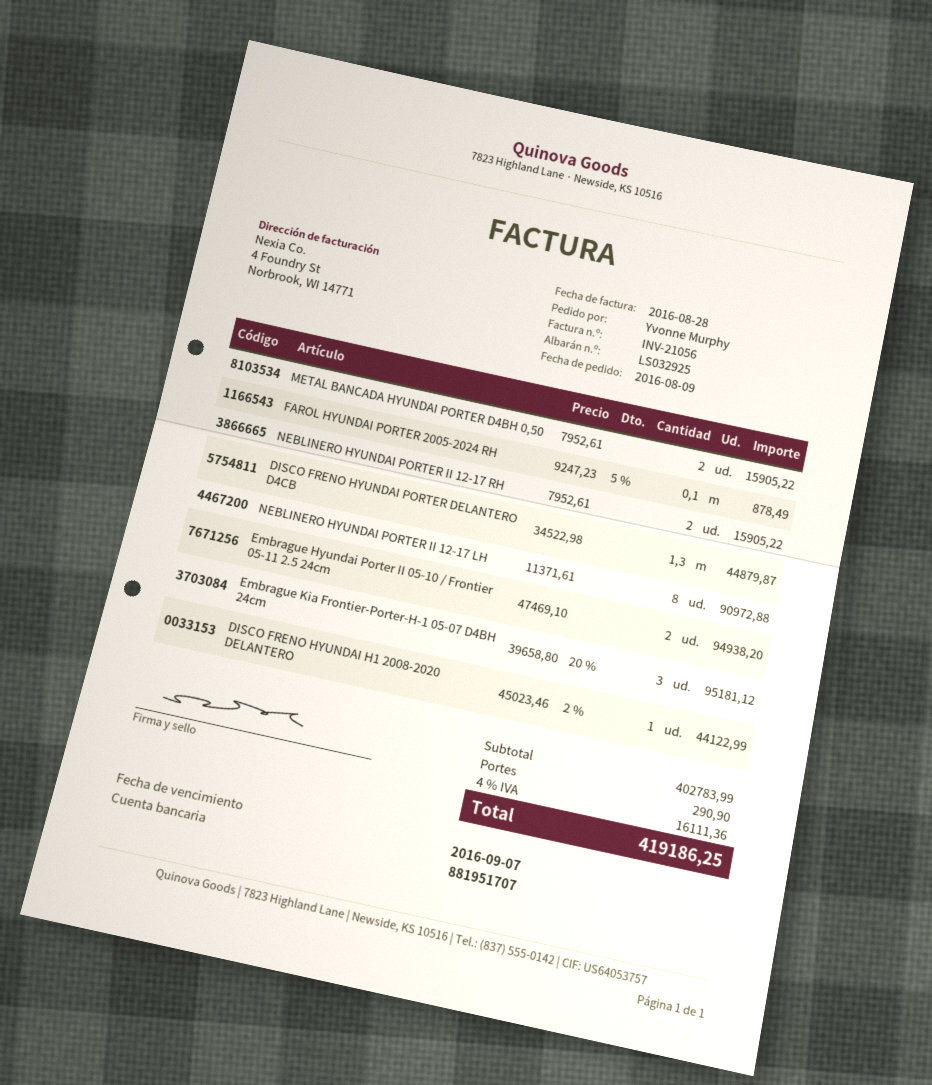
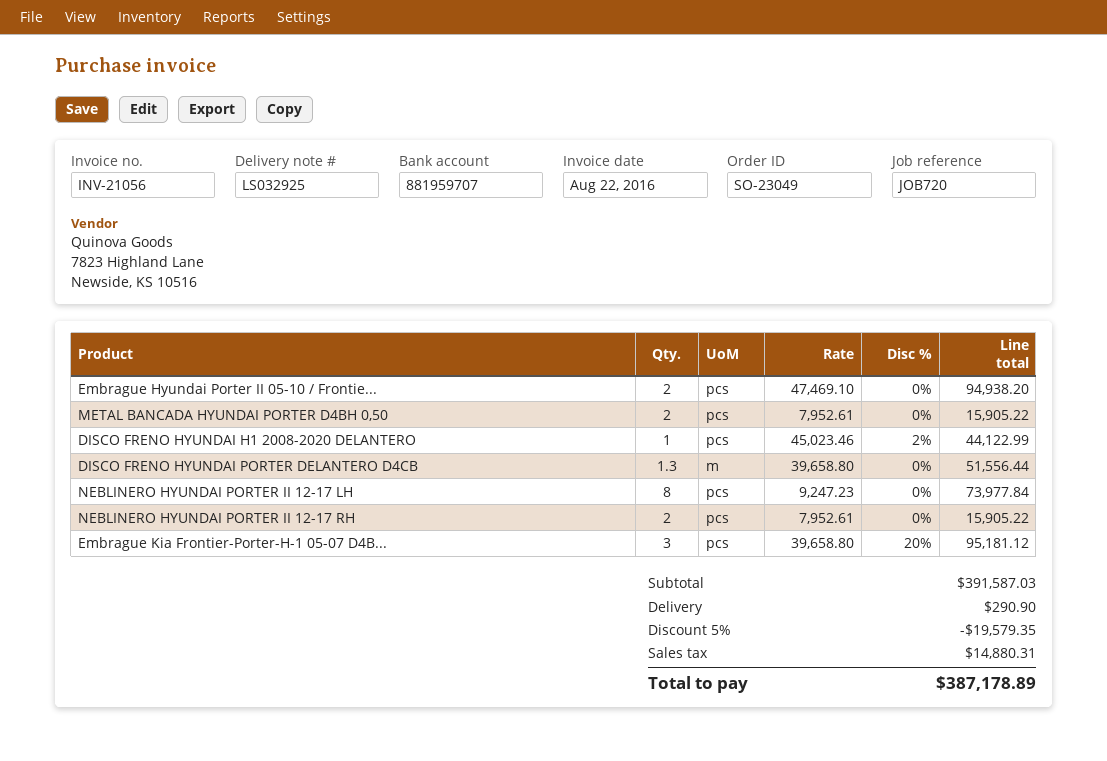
invoice date: 2016-08-28 -> 2016-08-22
bank account: 881951707 -> 881959707
FAROL HYUNDAI PORTER 2005-2024 RH: 0.1 x 9247.23 - 5% = 878.49 -> none
DISCO FRENO HYUNDAI PORTER DELANTERO D4CB: 1.3 x 34522.98 = 44879.87 -> 1.3 x 39658.80 = 51556.44
NEBLINERO HYUNDAI PORTER II 12-17 LH: 8 x 11371.61 = 90972.88 -> 8 x 9247.23 = 73977.84
subtotal: 402783.99 -> 391587.03
discount: none -> 5% = 19579.35
tax: 16111.36 -> 14880.31
total: 419186.25 -> 387178.89

